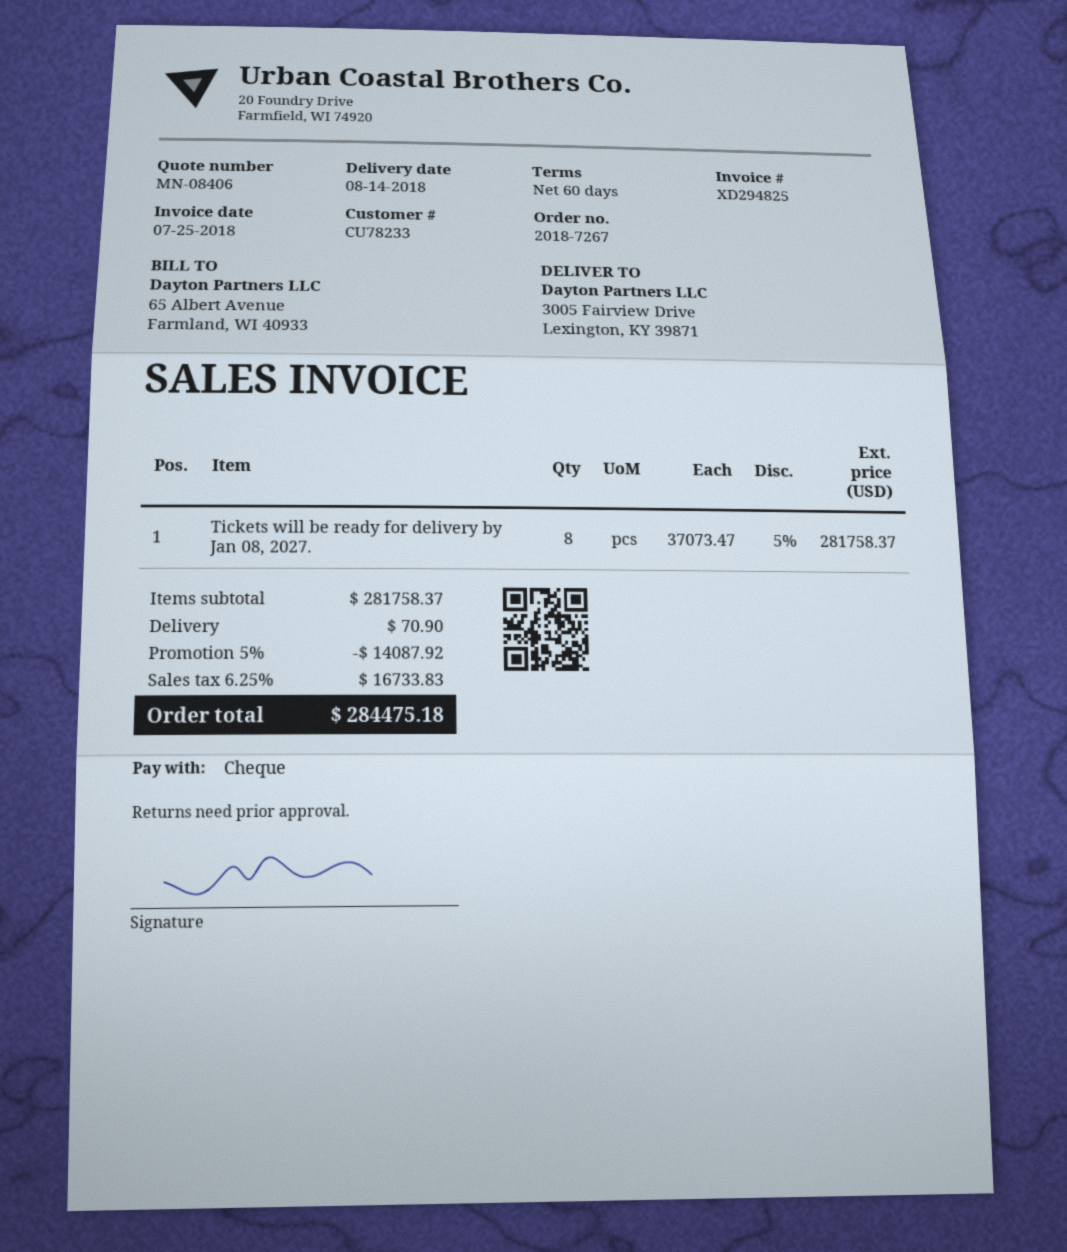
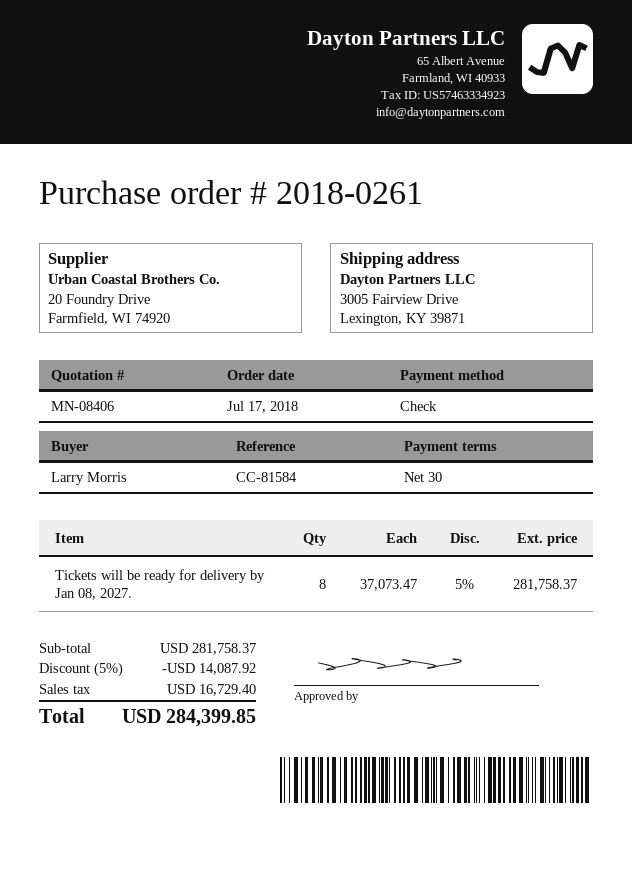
order number: 2018-7267 -> 2018-0261
payment terms: 60 days -> 30 days
shipping: 70.90 -> none
tax: 16733.83 -> 16729.40
total: 284475.18 -> 284399.85

